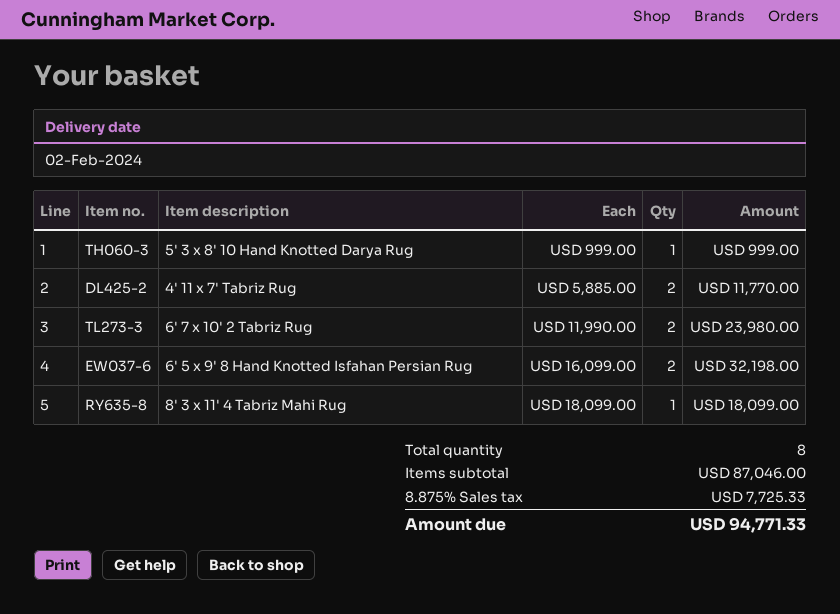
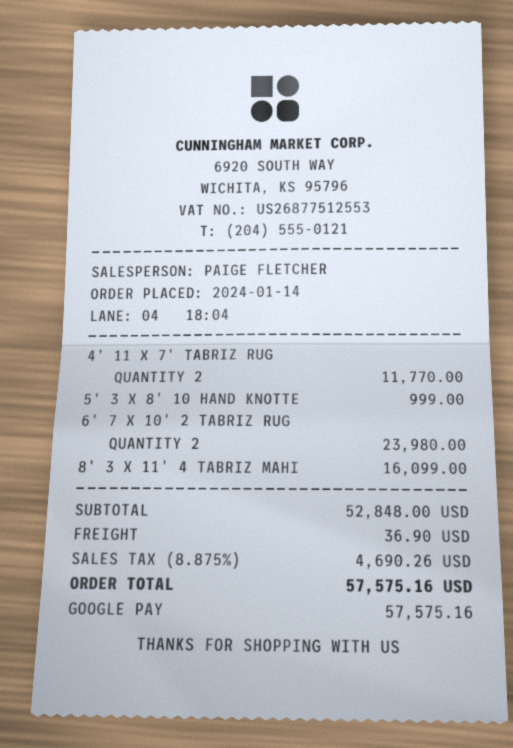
6' 5 x 9' 8 Hand Knotted Isfahan Persian Rug: 2 for 32198.00 -> none
8' 3 x 11' 4 Tabriz Mahi Rug: 1 for 18099.00 -> 1 for 16099.00
subtotal: 87046.00 -> 52848.00
shipping: none -> 36.90
tax: 8.875% = 7725.33 -> 8.875% = 4690.26
total: 94771.33 -> 57575.16

